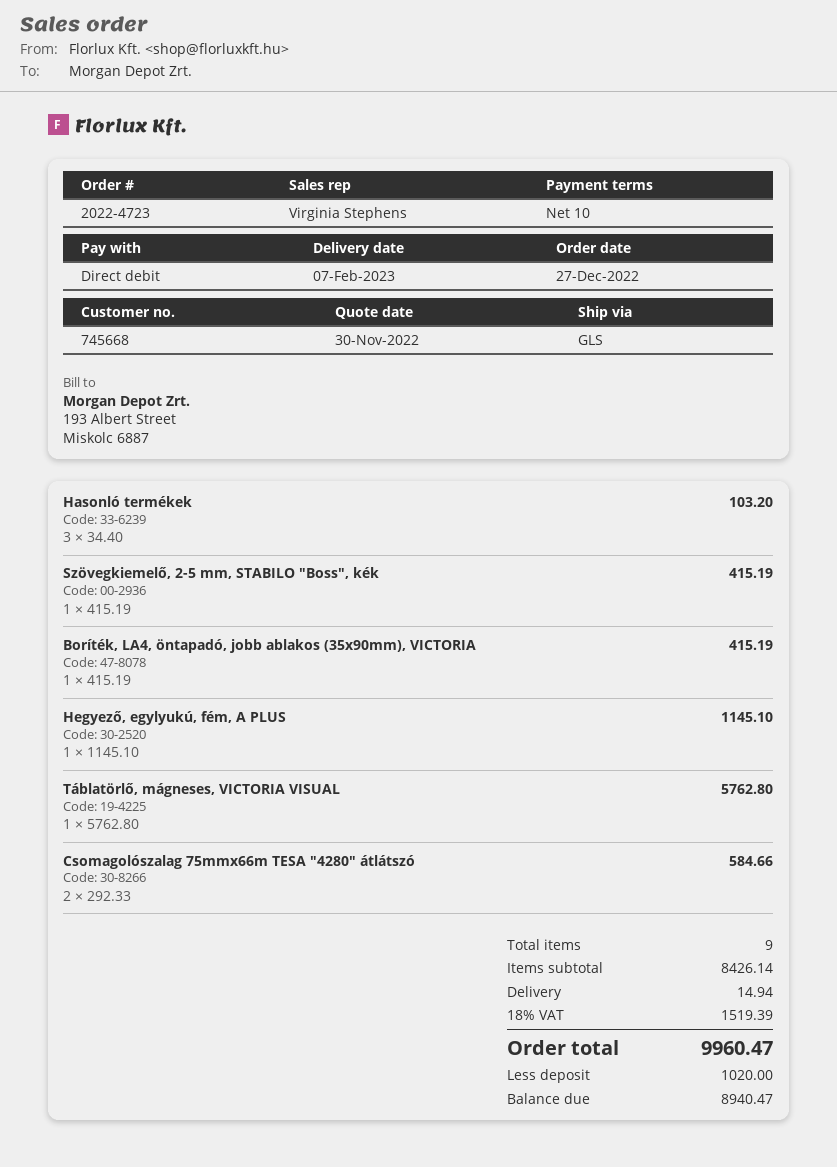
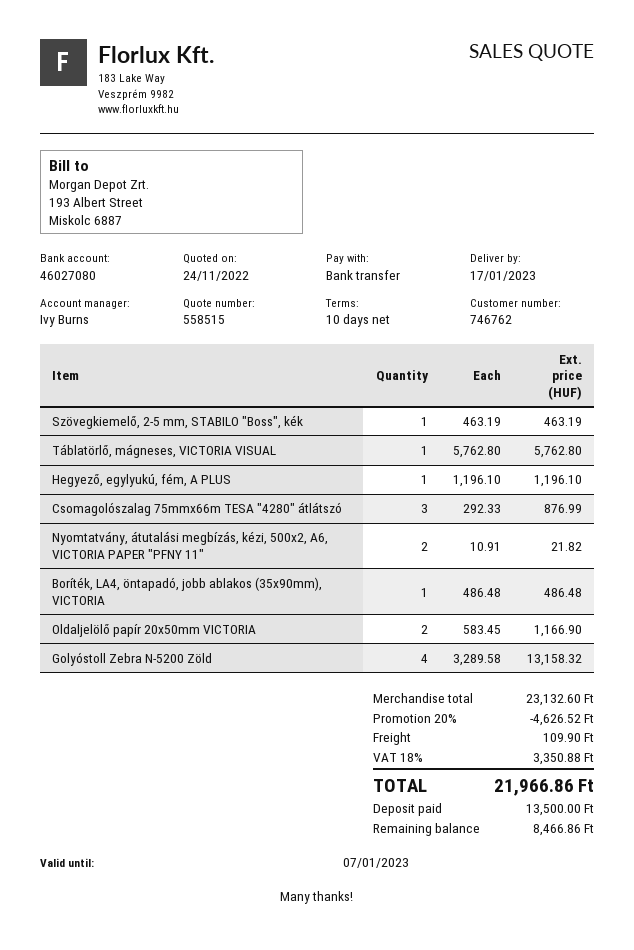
quote date: 2022-11-30 -> 2022-11-24
delivery date: 2023-02-07 -> 2023-01-17
customer number: 745668 -> 746762
sales rep: Virginia Stephens -> Ivy Burns
payment method: direct debit -> bank transfer
Hasonló termékek: 3 x 34.40 = 103.20 -> none
Szövegkiemelő, 2-5 mm, STABILO "Boss", kék: 1 x 415.19 = 415.19 -> 1 x 463.19 = 463.19
Boríték, LA4, öntapadó, jobb ablakos (35x90mm), VICTORIA: 1 x 415.19 = 415.19 -> 1 x 486.48 = 486.48
Hegyező, egylyukú, fém, A PLUS: 1 x 1145.10 = 1145.10 -> 1 x 1196.10 = 1196.10
Csomagolószalag 75mmx66m TESA "4280" átlátszó: 2 x 292.33 = 584.66 -> 3 x 292.33 = 876.99
Nyomtatvány, átutalási megbízás, kézi, 500x2, A6, VICTORIA PAPER "PFNY 11": none -> 2 x 10.91 = 21.82
Oldaljelölő papír 20x50mm VICTORIA: none -> 2 x 583.45 = 1166.90
Golyóstoll Zebra N-5200 Zöld: none -> 4 x 3289.58 = 13158.32
subtotal: 8426.14 -> 23132.60
discount: none -> 20% = 4626.52
shipping: 14.94 -> 109.90
tax: 18% = 1519.39 -> 18% = 3350.88
total: 9960.47 -> 21966.86
deposit: 1020.00 -> 13500.00
balance: 8940.47 -> 8466.86

